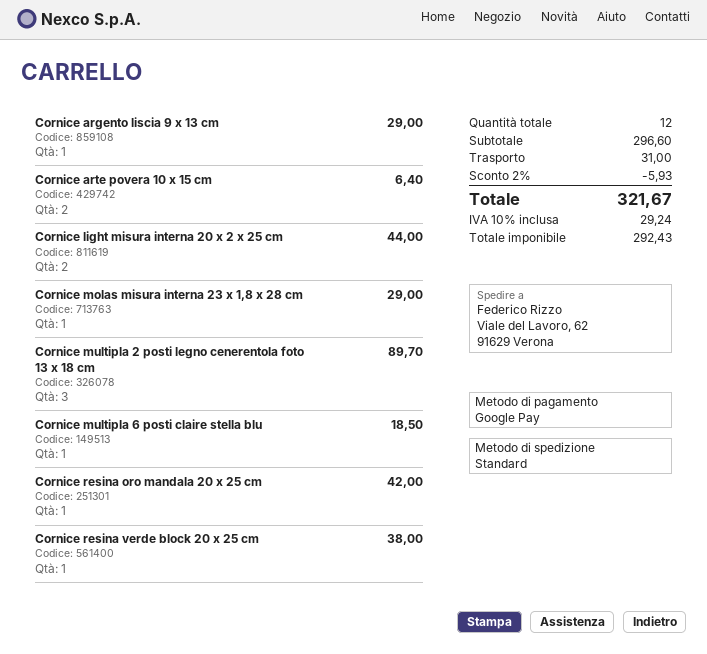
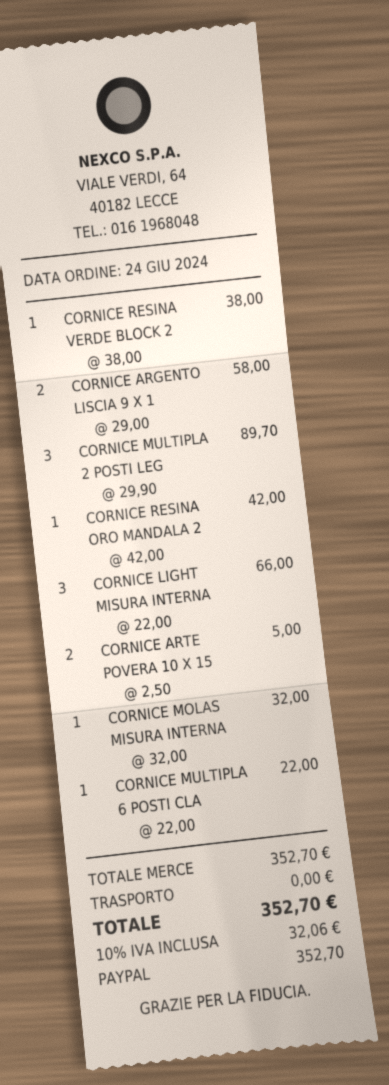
payment method: Google Pay -> PayPal
Cornice argento liscia 9 x 13 cm: 1 for 29.00 -> 2 for 58.00
Cornice arte povera 10 x 15 cm: 2 for 6.40 -> 2 for 5.00
Cornice light misura interna 20 x 2 x 25 cm: 2 for 44.00 -> 3 for 66.00
Cornice molas misura interna 23 x 1,8 x 28 cm: 1 for 29.00 -> 1 for 32.00
Cornice multipla 6 posti claire stella blu: 1 for 18.50 -> 1 for 22.00
subtotal: 296.60 -> 352.70
discount: 2% = 5.93 -> none
shipping: 31.00 -> 0.00
tax: 10% = 29.24 -> 10% = 32.06
total: 321.67 -> 352.70

